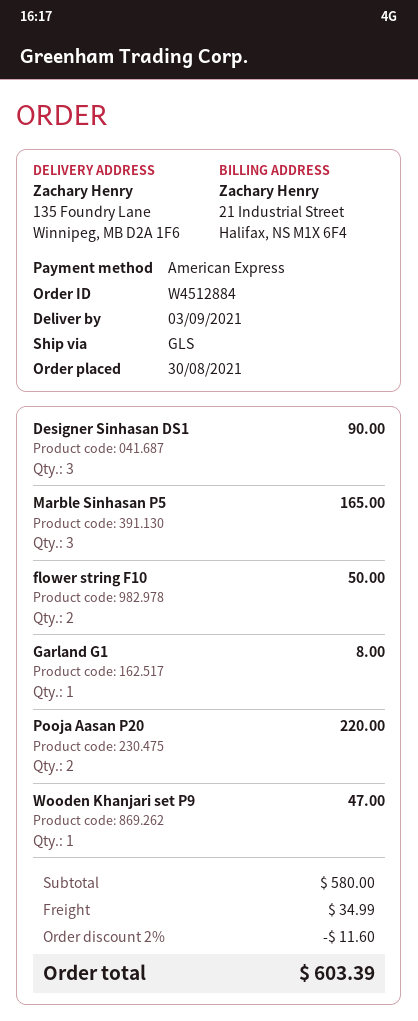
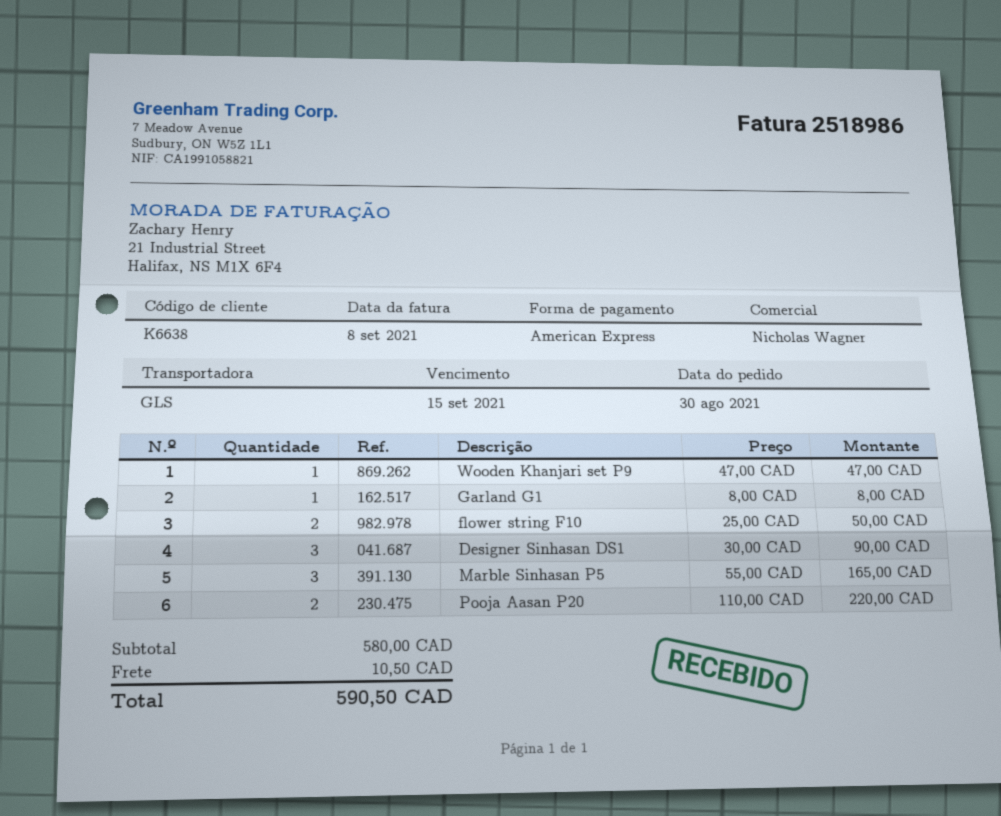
discount: 2% = 11.60 -> none
shipping: 34.99 -> 10.50
total: 603.39 -> 590.50

